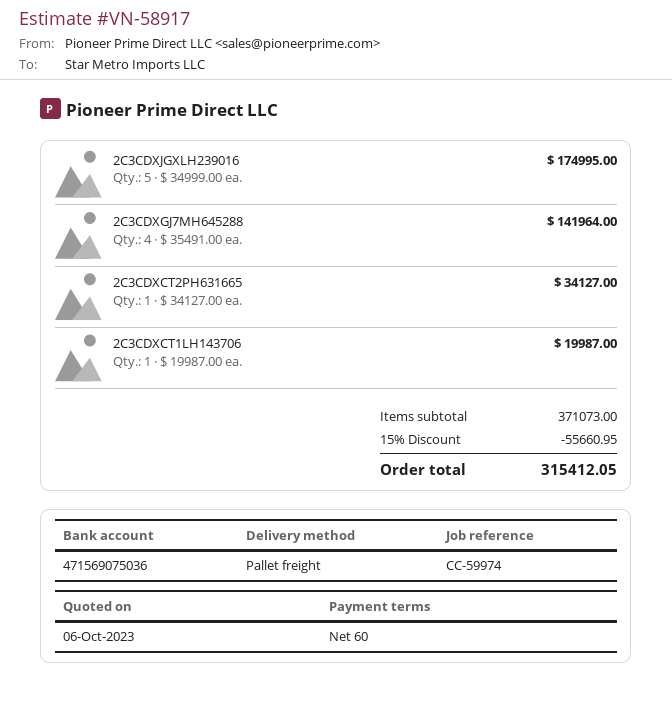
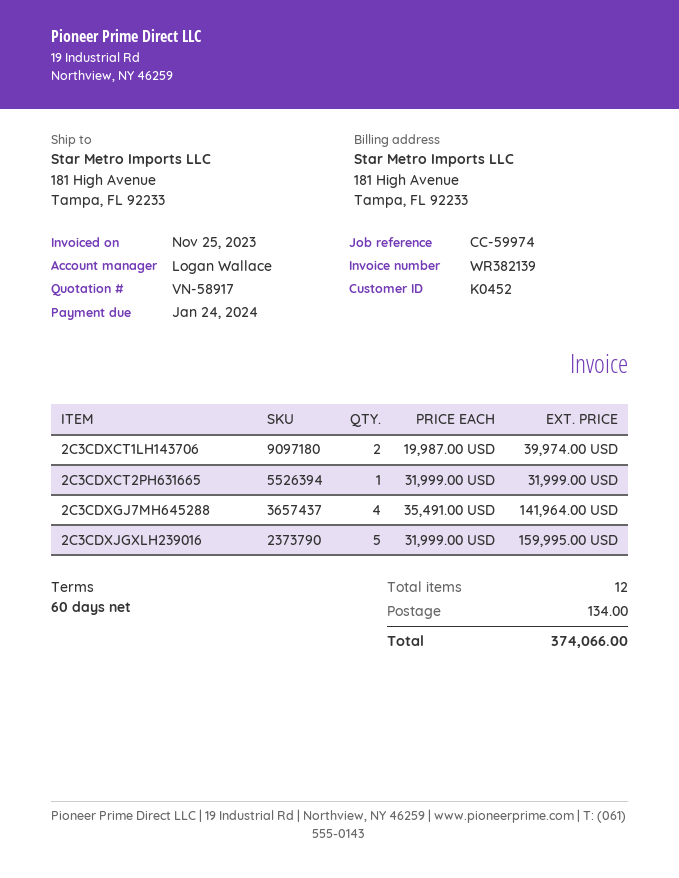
2C3CDXJGXLH239016: 5 x 34999.00 = 174995.00 -> 5 x 31999.00 = 159995.00
2C3CDXCT2PH631665: 1 x 34127.00 = 34127.00 -> 1 x 31999.00 = 31999.00
2C3CDXCT1LH143706: 1 x 19987.00 = 19987.00 -> 2 x 19987.00 = 39974.00
discount: 15% = 55660.95 -> none
shipping: none -> 134.00
total: 315412.05 -> 374066.00

